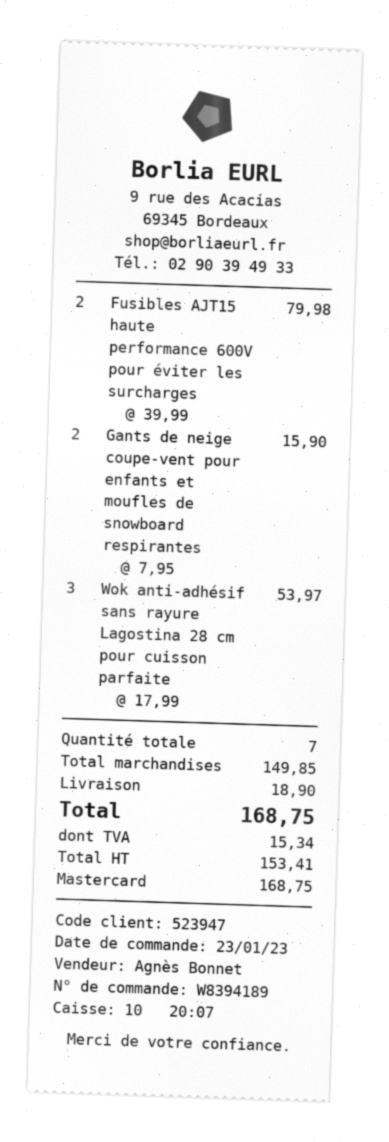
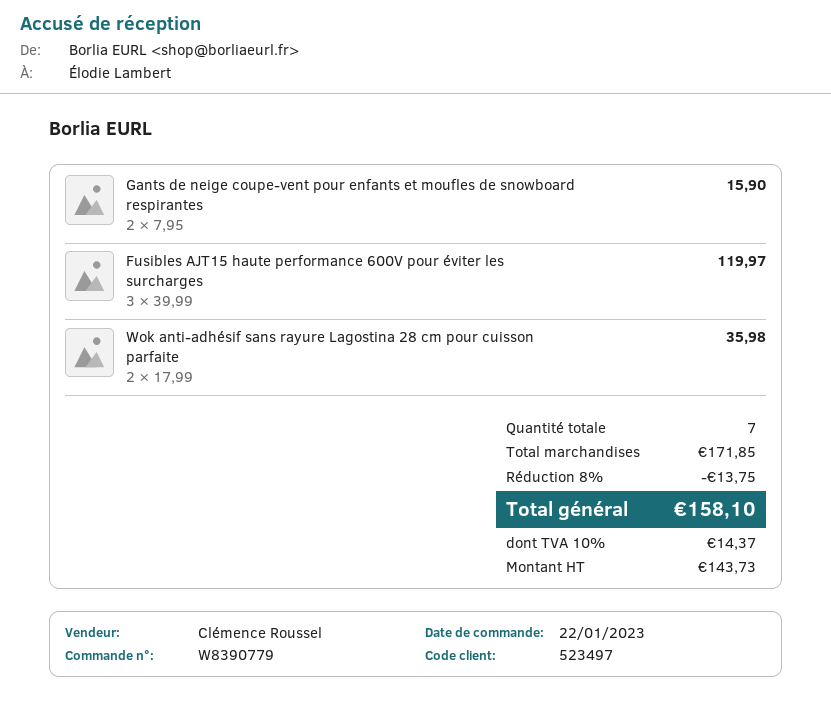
order number: W8394189 -> W8390779
order date: 2023-01-23 -> 2023-01-22
customer number: 523947 -> 523497
sales rep: Agnès Bonnet -> Clémence Roussel
Fusibles AJT15 haute performance 600V pour éviter les surcharges: 2 x 39.99 = 79.98 -> 3 x 39.99 = 119.97
Wok anti-adhésif sans rayure Lagostina 28 cm pour cuisson parfaite: 3 x 17.99 = 53.97 -> 2 x 17.99 = 35.98
subtotal: 149.85 -> 171.85
discount: none -> 8% = 13.75
shipping: 18.90 -> none
net: 153.41 -> 143.73
tax: 15.34 -> 14.37
total: 168.75 -> 158.10

